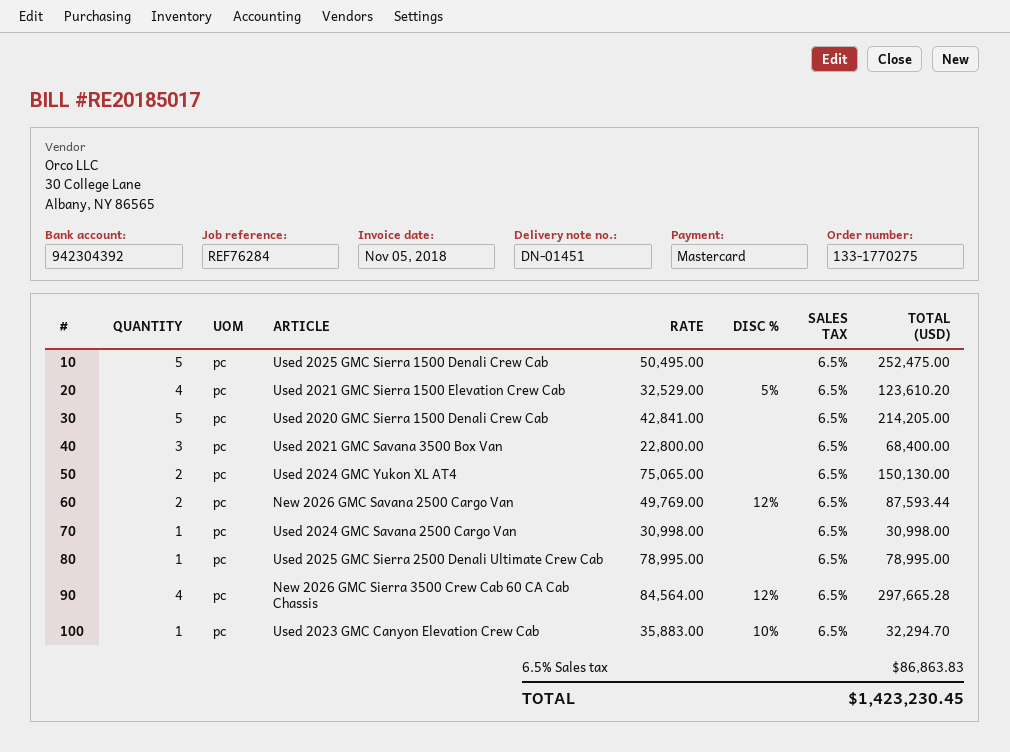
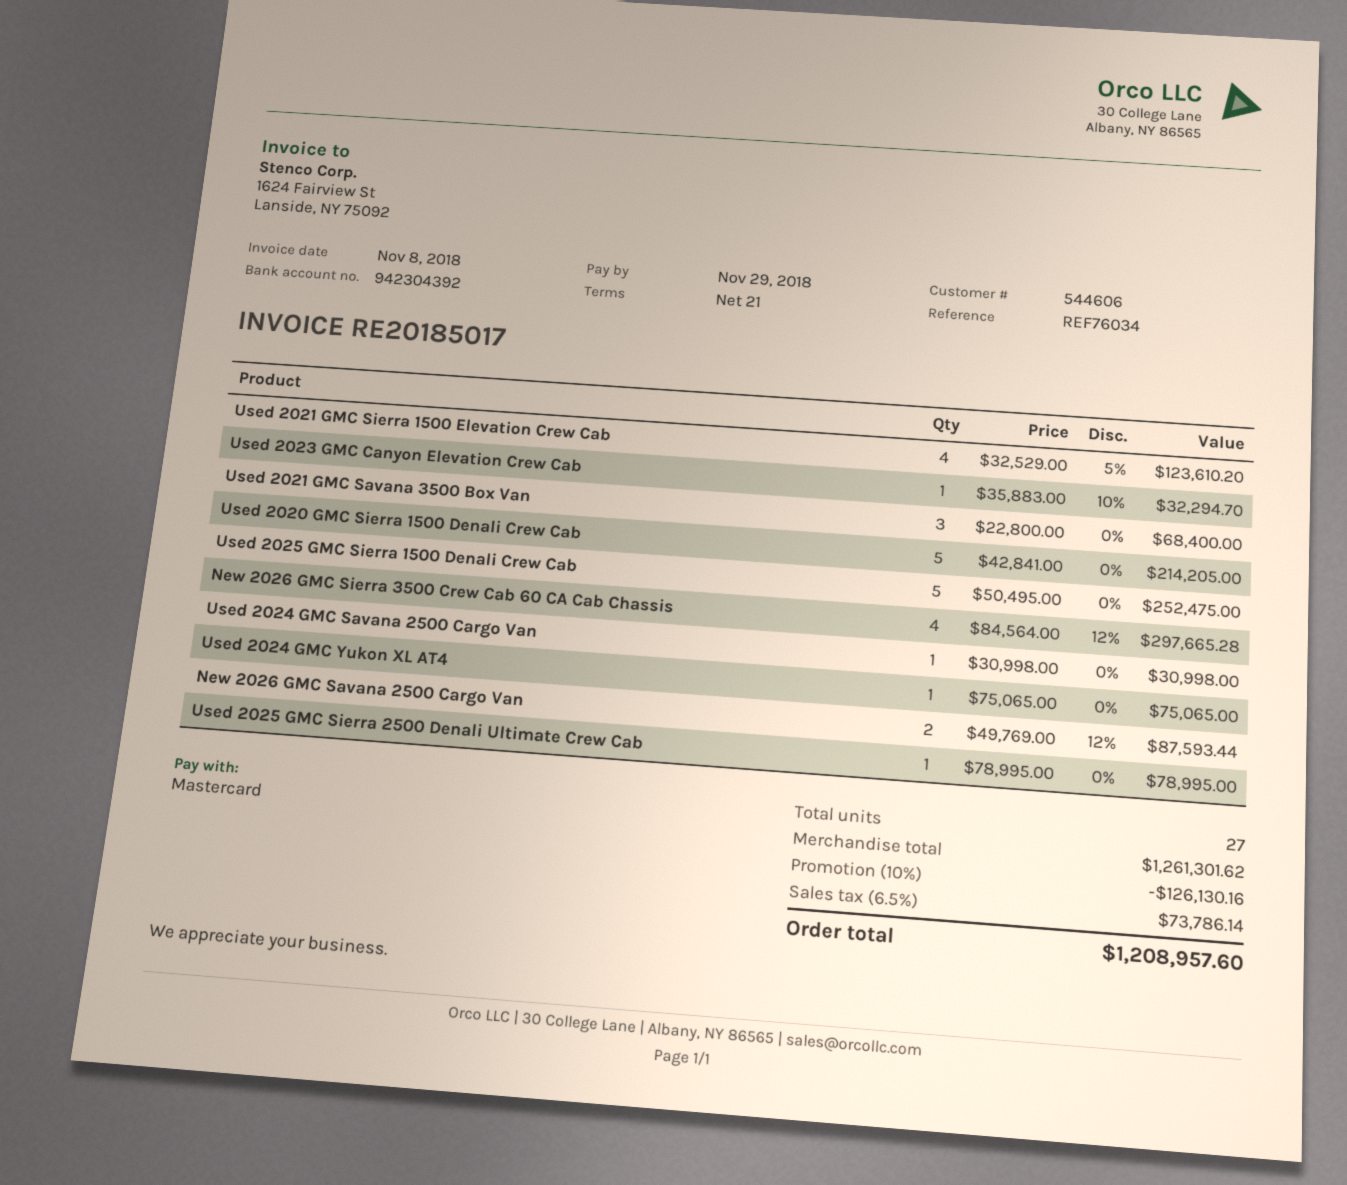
invoice date: 2018-11-05 -> 2018-11-08
reference: REF76284 -> REF76034
Used 2024 GMC Yukon XL AT4: 2 x 75065.00 = 150130.00 -> 1 x 75065.00 = 75065.00
discount: none -> 10% = 126130.16
tax: 6.5% = 86863.83 -> 6.5% = 73786.14
total: 1423230.45 -> 1208957.60

